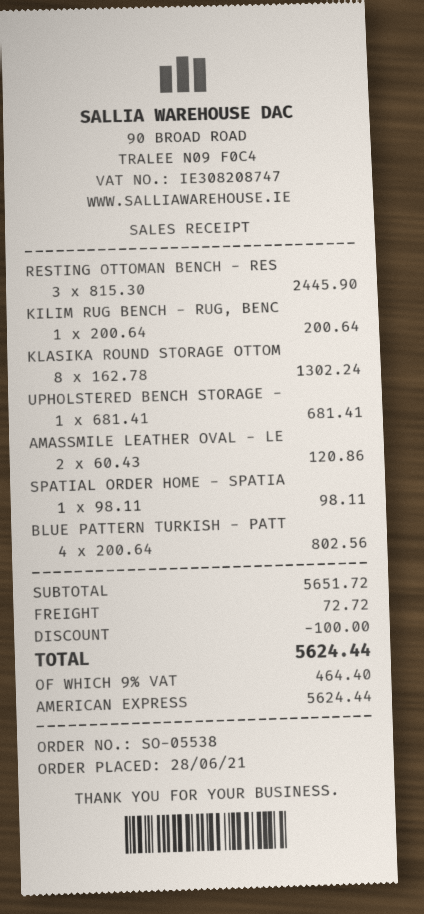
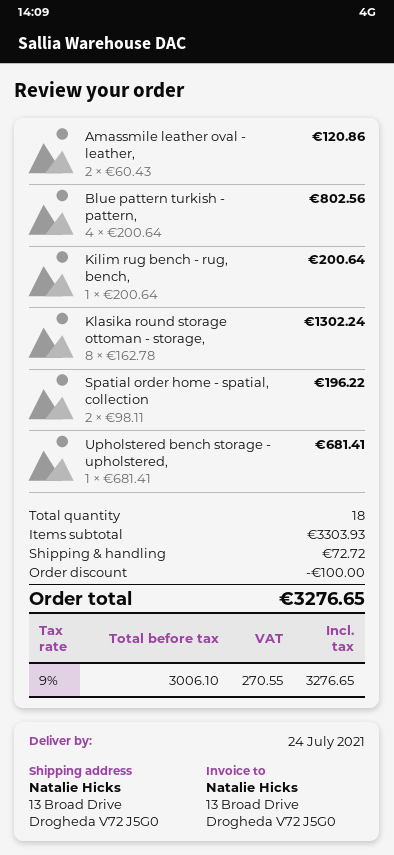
RESTING OTTOMAN BENCH - RES: 3 x 815.30 = 2445.90 -> none
SPATIAL ORDER HOME - SPATIA: 1 x 98.11 = 98.11 -> 2 x 98.11 = 196.22
subtotal: 5651.72 -> 3303.93
tax: 9% = 464.40 -> 9% = 270.55
total: 5624.44 -> 3276.65

